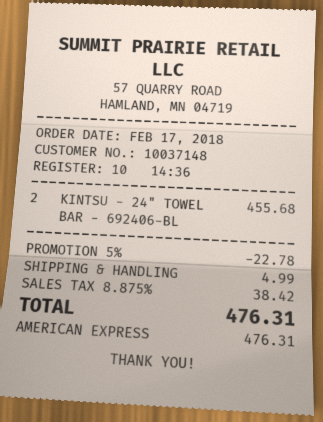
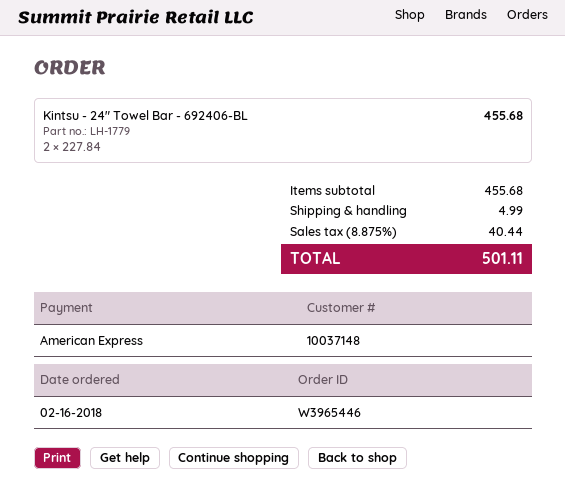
order date: 2018-02-17 -> 2018-02-16
discount: 5% = 22.78 -> none
tax: 8.875% = 38.42 -> 8.875% = 40.44
total: 476.31 -> 501.11

